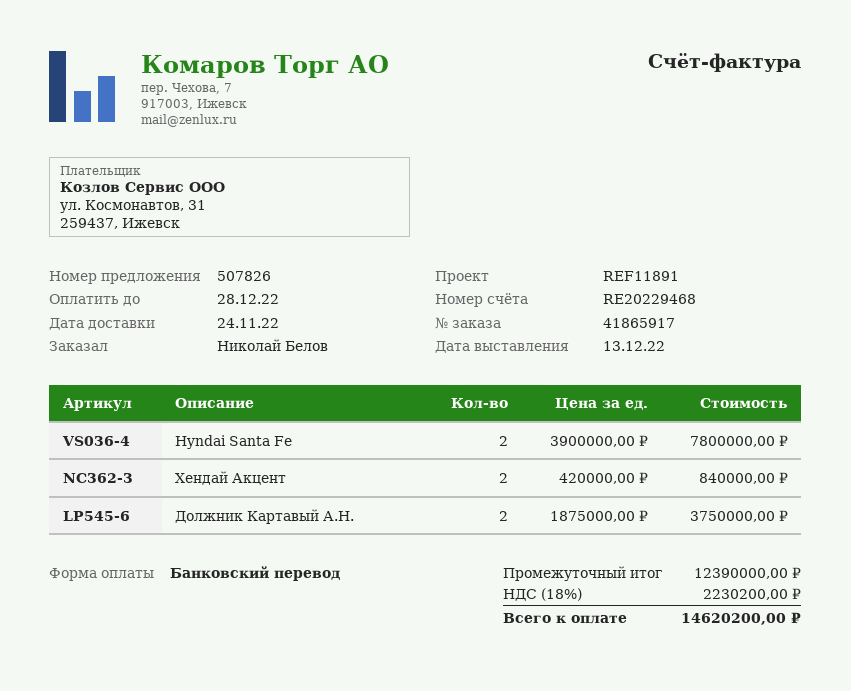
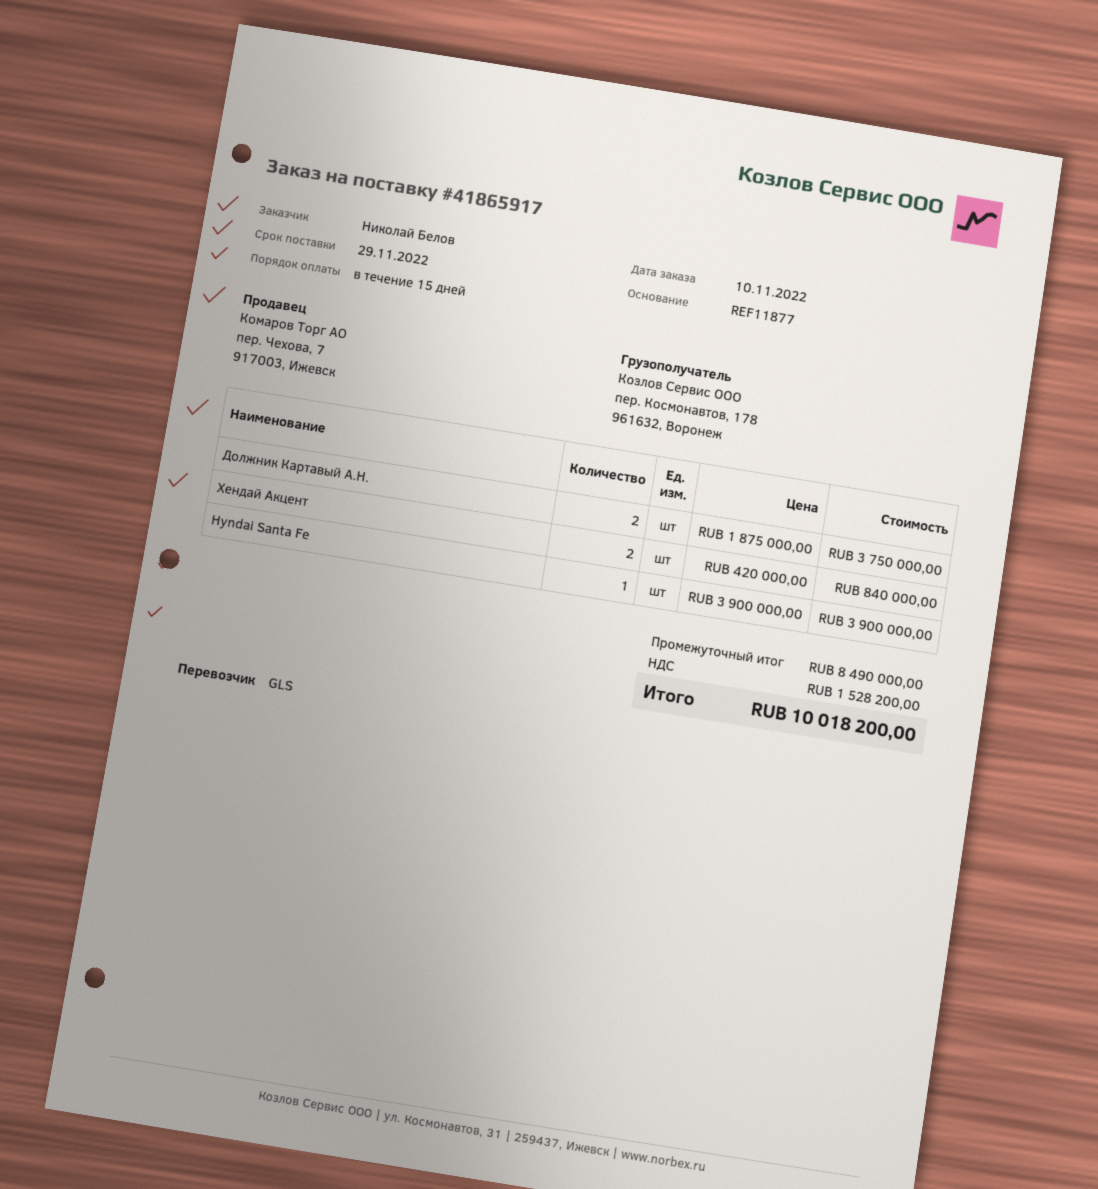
delivery date: 2022-11-24 -> 2022-11-29
reference: REF11891 -> REF11877
Hyndai Santa Fe: 2 x 3900000.00 = 7800000.00 -> 1 x 3900000.00 = 3900000.00
subtotal: 12390000.00 -> 8490000.00
tax: 2230200.00 -> 1528200.00
total: 14620200.00 -> 10018200.00

